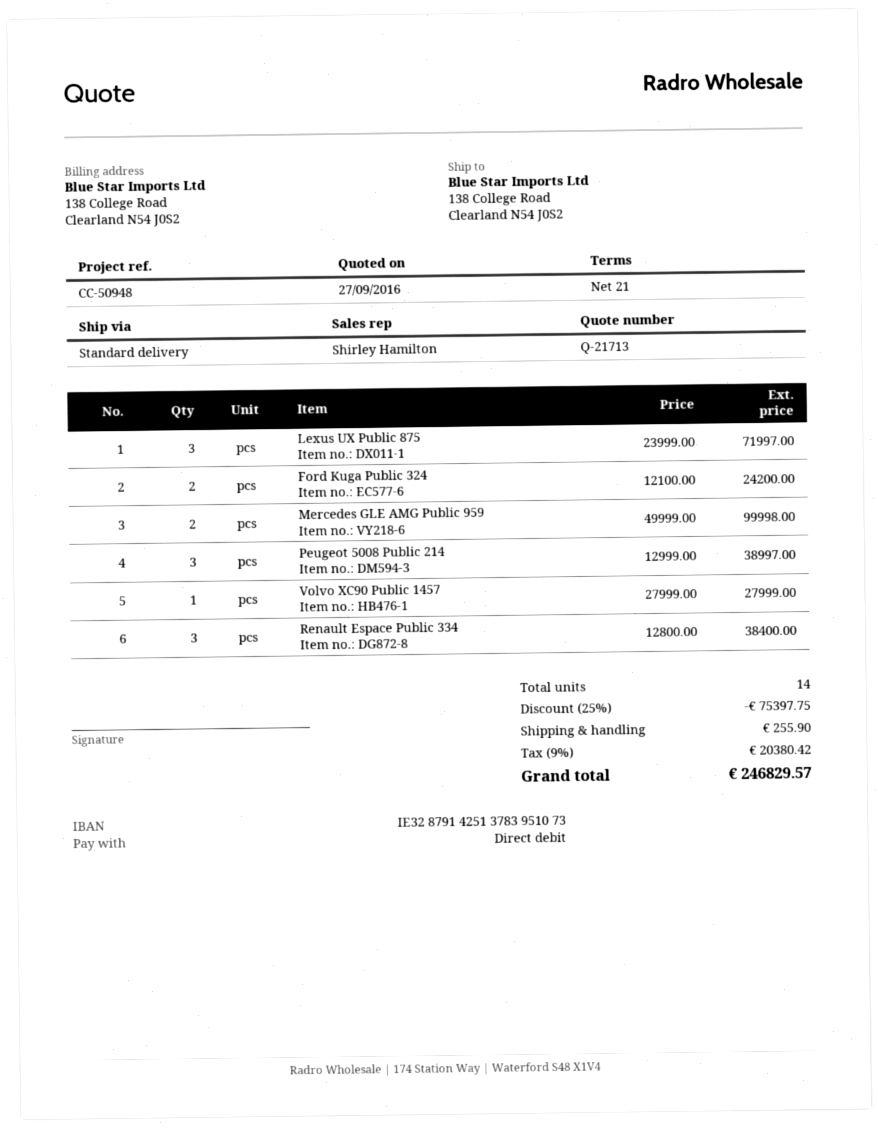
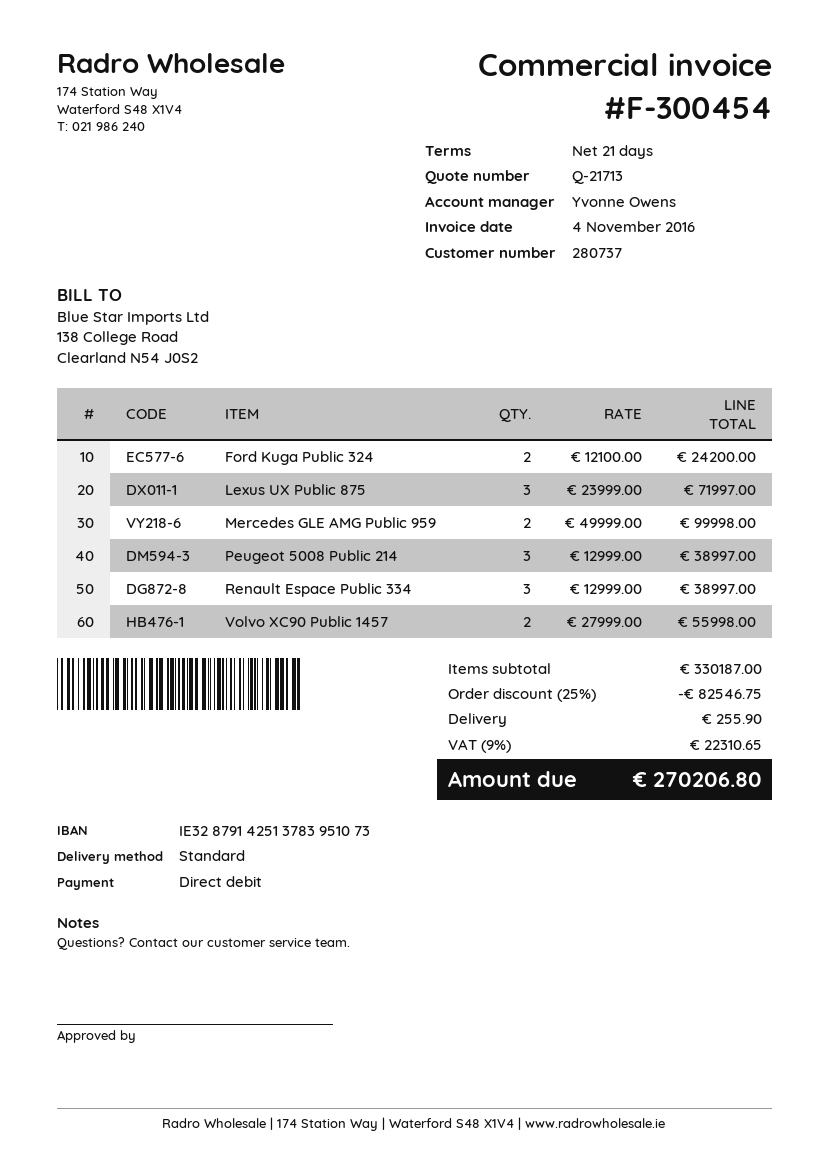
sales rep: Shirley Hamilton -> Yvonne Owens
Volvo XC90 Public 1457: 1 x 27999.00 = 27999.00 -> 2 x 27999.00 = 55998.00
Renault Espace Public 334: 3 x 12800.00 = 38400.00 -> 3 x 12999.00 = 38997.00
discount: 25% = 75397.75 -> 25% = 82546.75
tax: 9% = 20380.42 -> 9% = 22310.65
total: 246829.57 -> 270206.80

